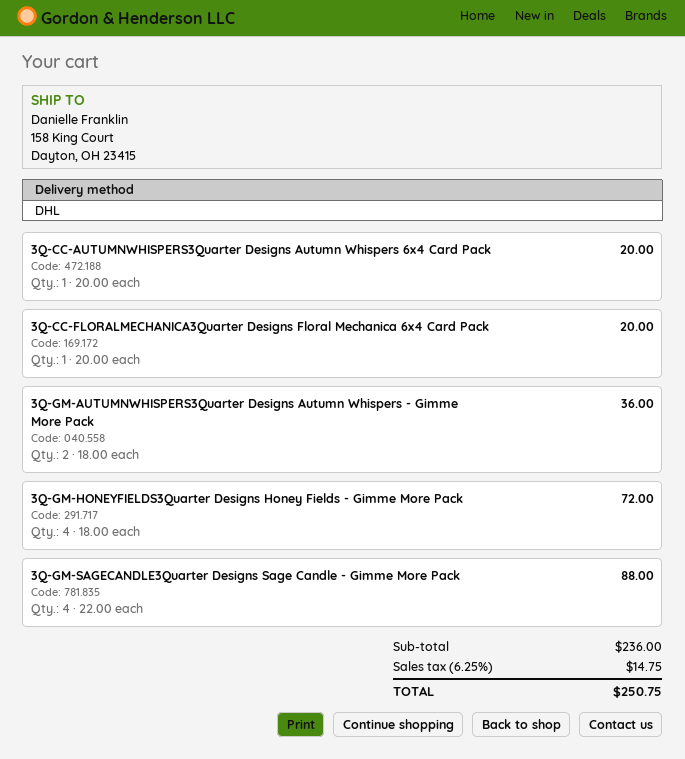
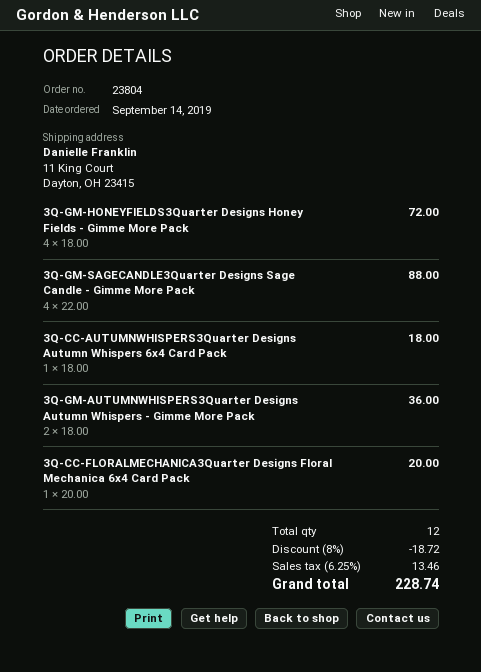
ship to: 158 King Court, Dayton, OH 23415 -> 11 King Court, Dayton, OH 23415
3Q-CC-AUTUMNWHISPERS3Quarter Designs Autumn Whispers 6x4 Card Pack: 1 x 20.00 = 20.00 -> 1 x 18.00 = 18.00
discount: none -> 8% = 18.72
tax: 6.25% = 14.75 -> 6.25% = 13.46
total: 250.75 -> 228.74

